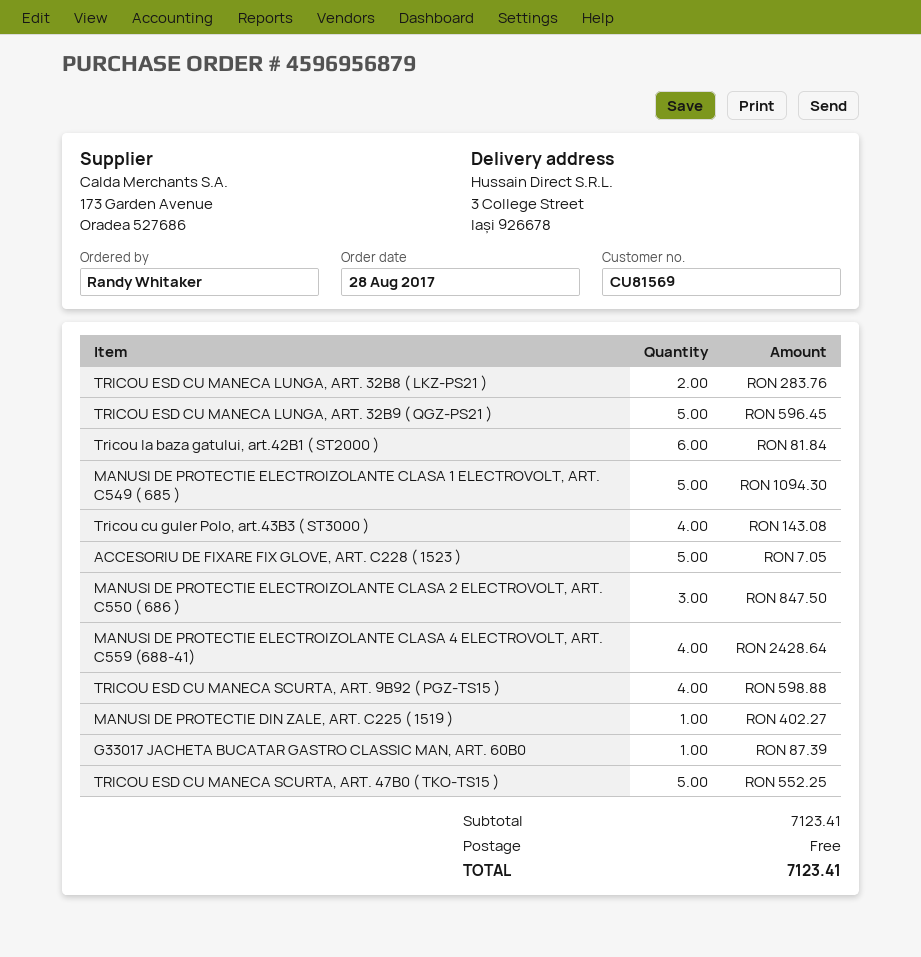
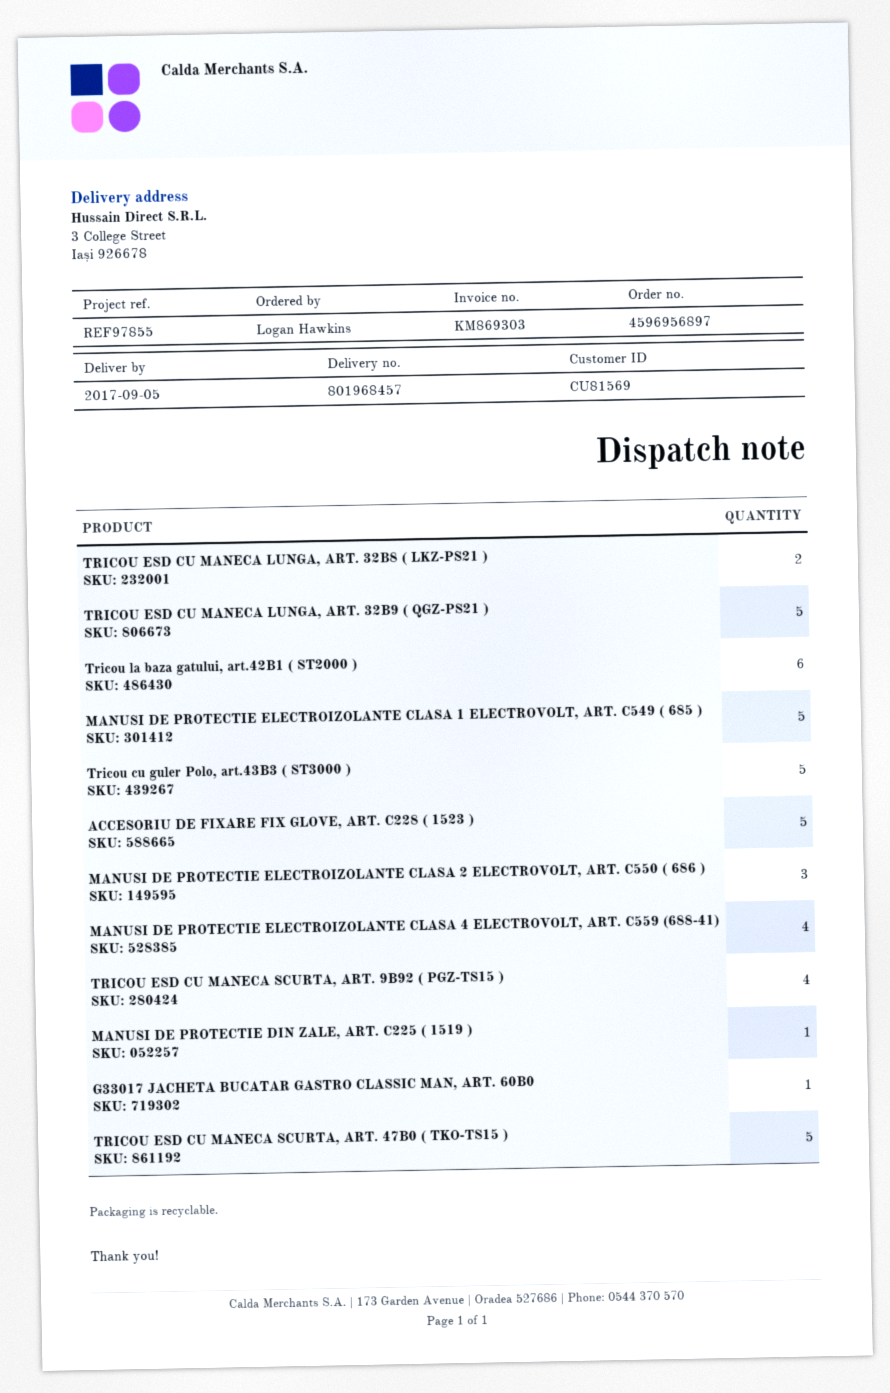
order number: 4596956879 -> 4596956897
ordered by: Randy Whitaker -> Logan Hawkins
Tricou cu guler Polo, art.43B3 ( ST3000 ): 4 -> 5

